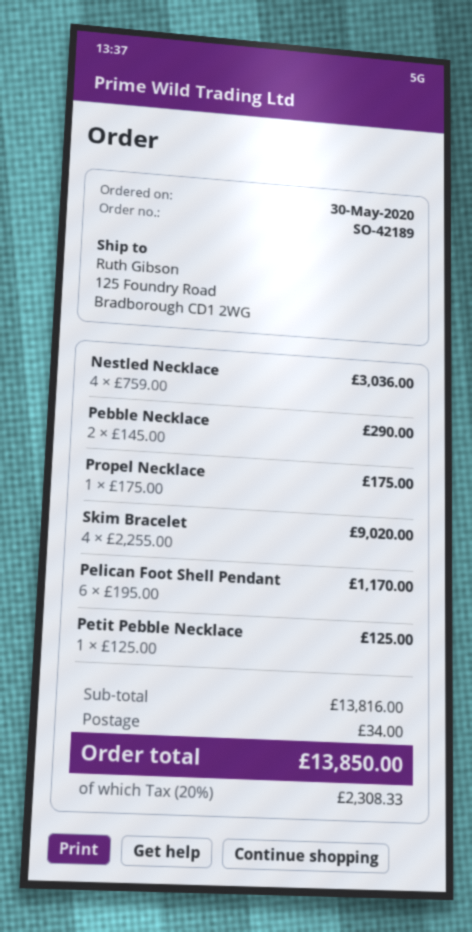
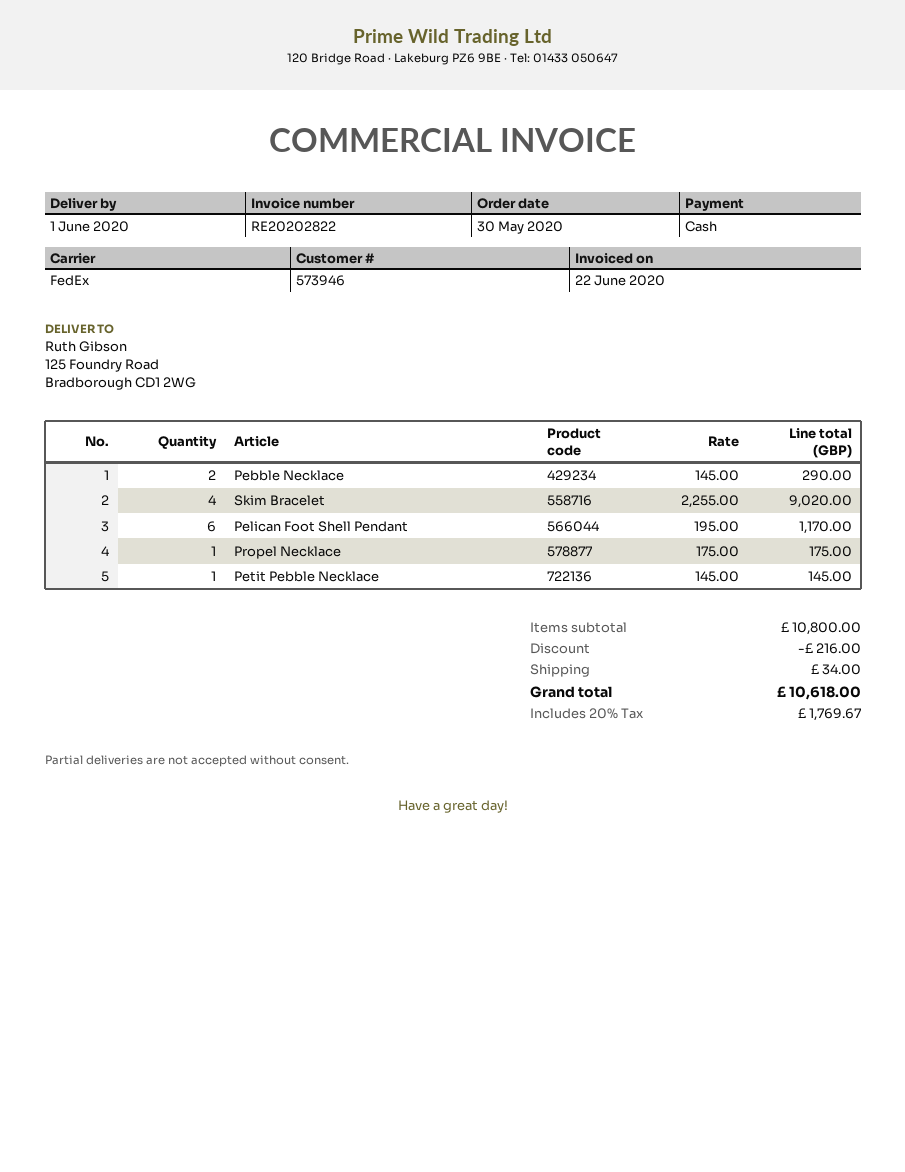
Nestled Necklace: 4 x 759.00 = 3036.00 -> none
Petit Pebble Necklace: 1 x 125.00 = 125.00 -> 1 x 145.00 = 145.00
subtotal: 13816.00 -> 10800.00
discount: none -> 216.00
tax: 20% = 2308.33 -> 20% = 1769.67
total: 13850.00 -> 10618.00

